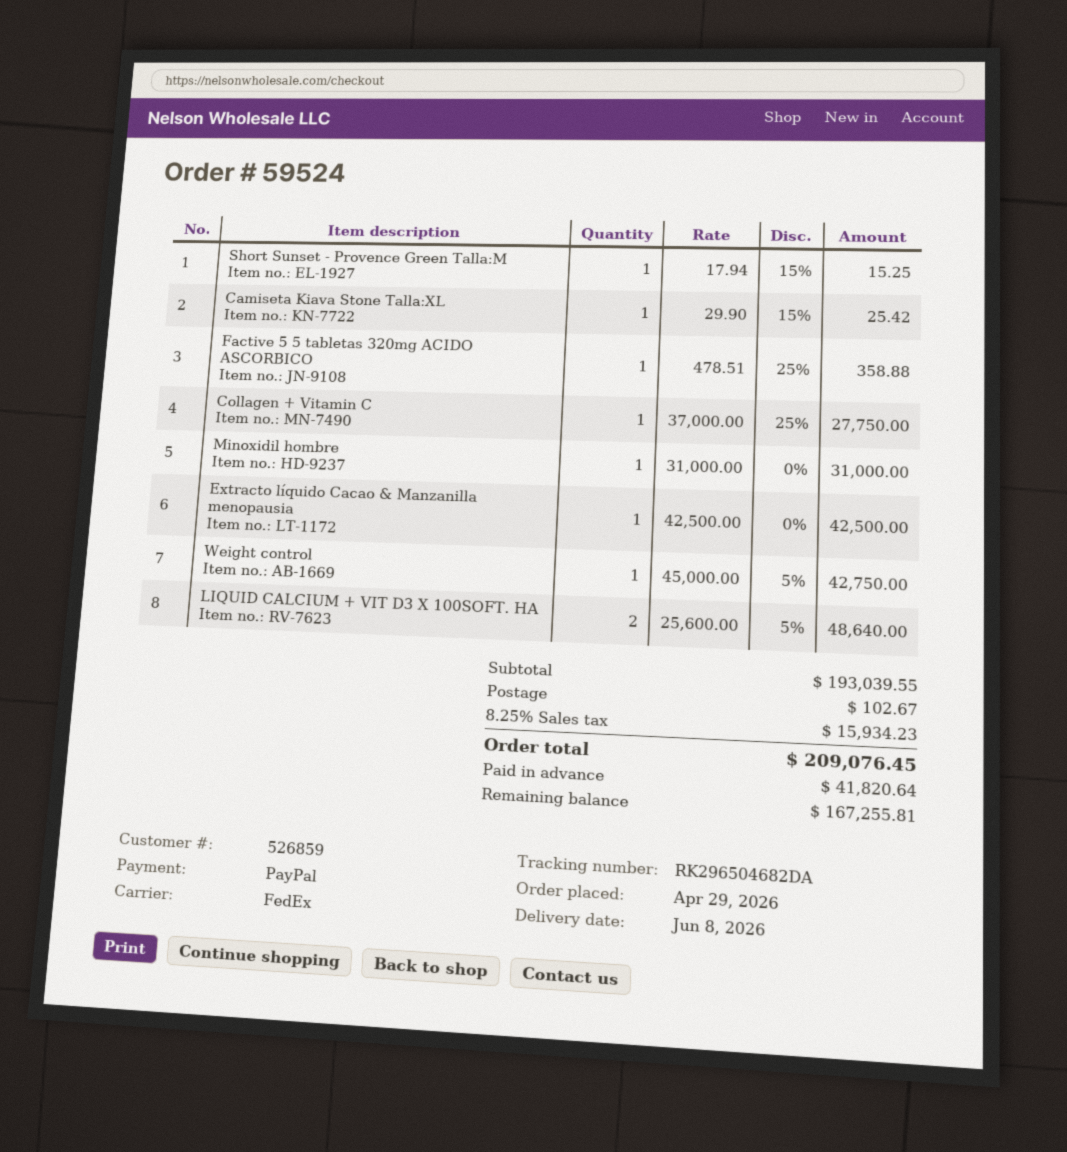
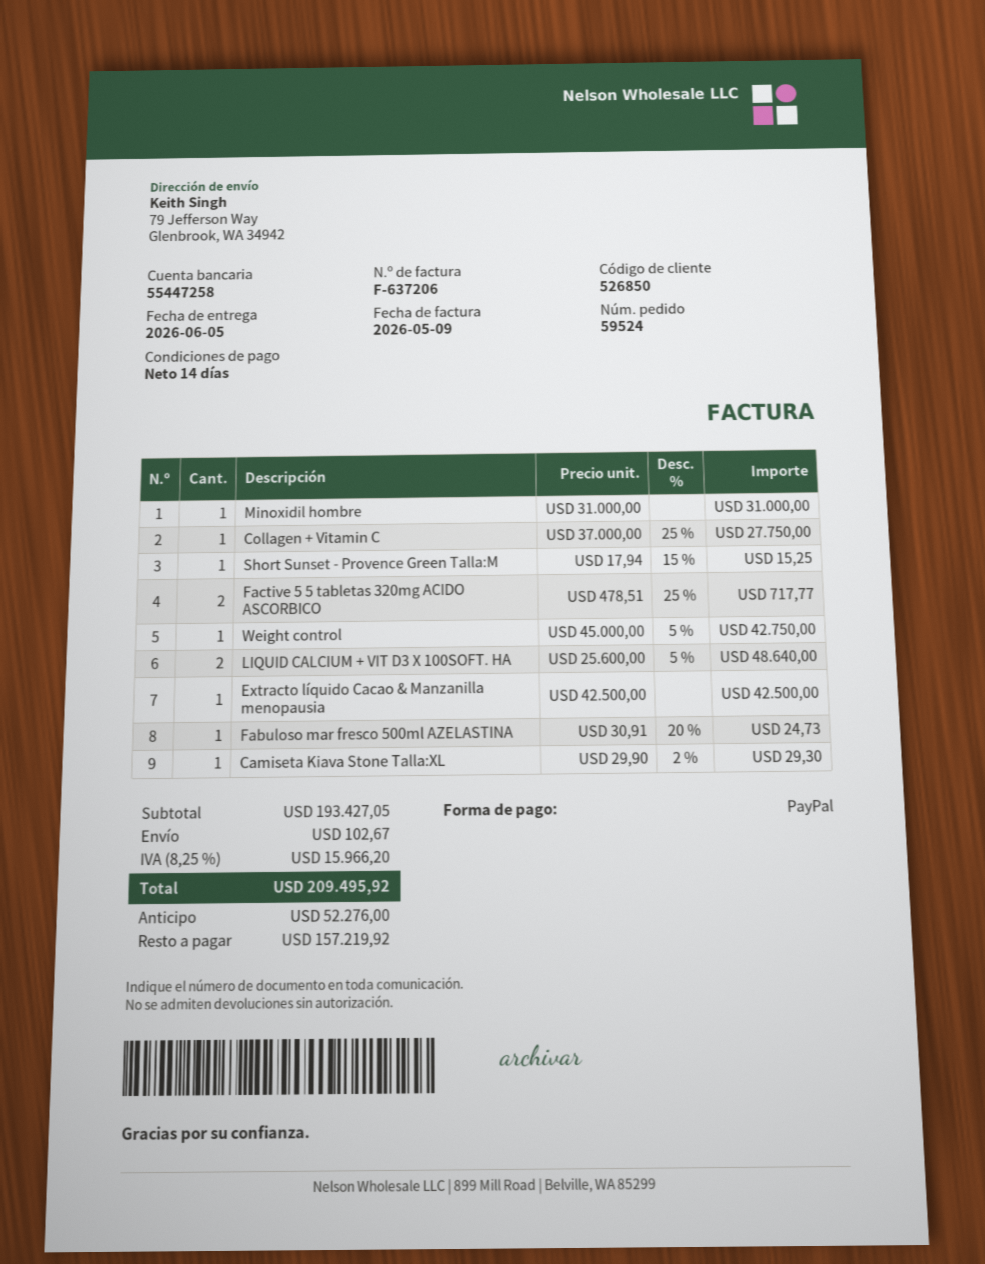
delivery date: 2026-06-08 -> 2026-06-05
customer number: 526859 -> 526850
Camiseta Kiava Stone Talla:XL: 1 x 29.90 - 15% = 25.42 -> 1 x 29.90 - 2% = 29.30
Factive 5 5 tabletas 320mg ACIDO ASCORBICO: 1 x 478.51 - 25% = 358.88 -> 2 x 478.51 - 25% = 717.77
Fabuloso mar fresco 500ml AZELASTINA: none -> 1 x 30.91 - 20% = 24.73
subtotal: 193039.55 -> 193427.05
tax: 8.25% = 15934.23 -> 8.25% = 15966.20
total: 209076.45 -> 209495.92
deposit: 41820.64 -> 52276.00
balance: 167255.81 -> 157219.92

